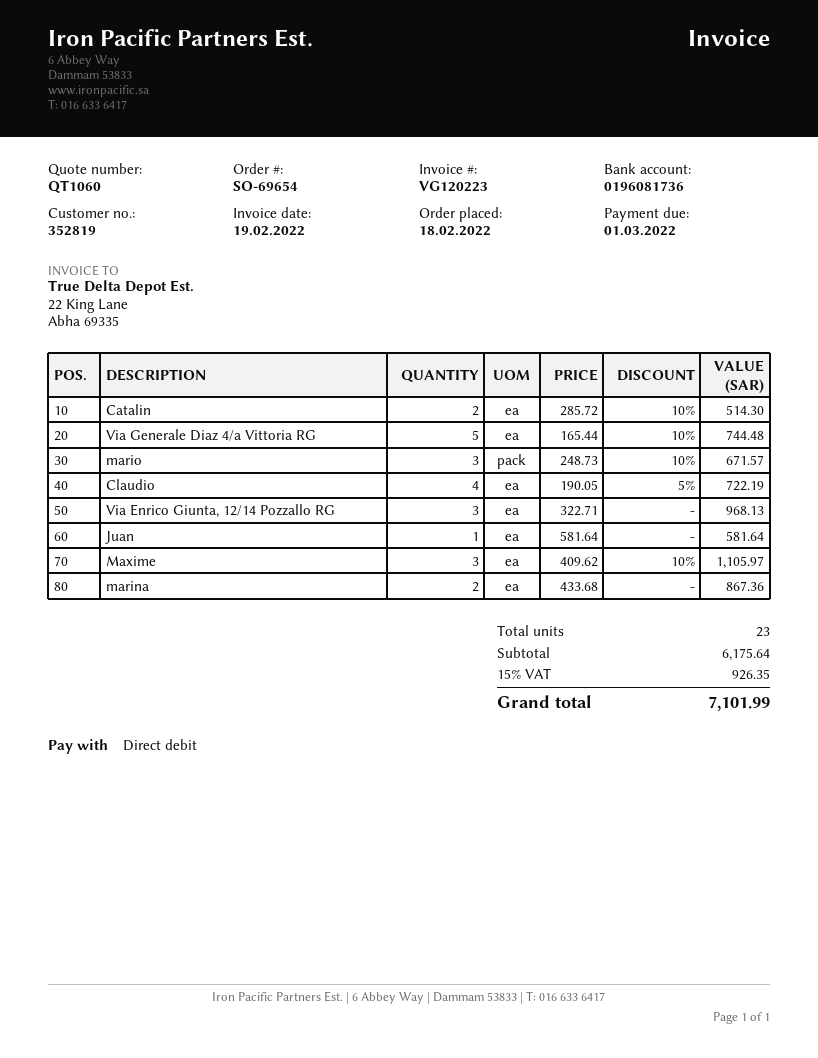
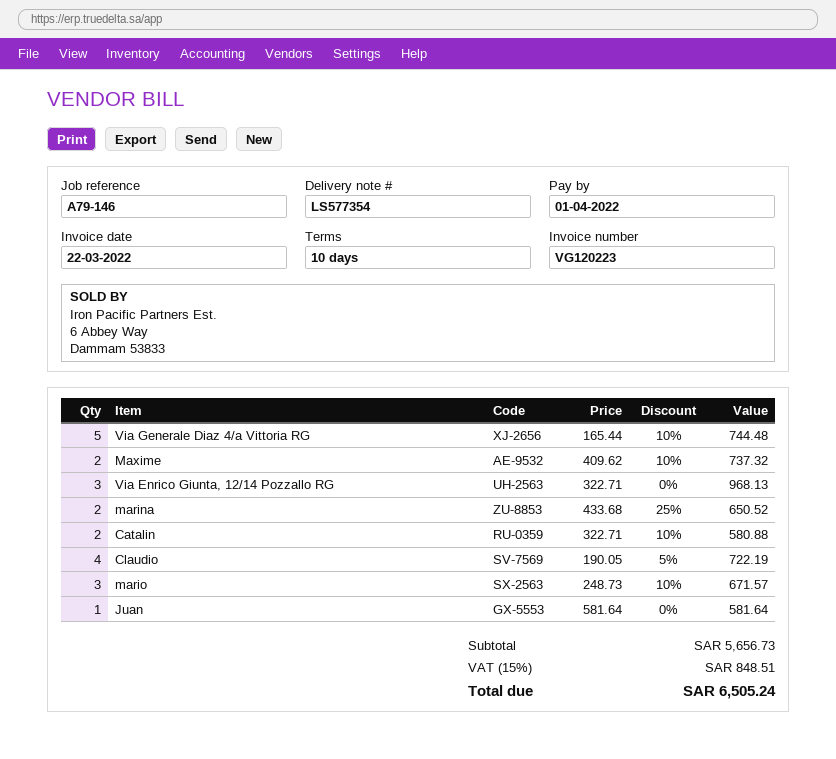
invoice date: 2022-02-19 -> 2022-03-22
due date: 2022-03-01 -> 2022-04-01
Catalin: 2 x 285.72 - 10% = 514.30 -> 2 x 322.71 - 10% = 580.88
Maxime: 3 x 409.62 - 10% = 1105.97 -> 2 x 409.62 - 10% = 737.32
marina: 2 x 433.68 = 867.36 -> 2 x 433.68 - 25% = 650.52
subtotal: 6175.64 -> 5656.73
tax: 15% = 926.35 -> 15% = 848.51
total: 7101.99 -> 6505.24

